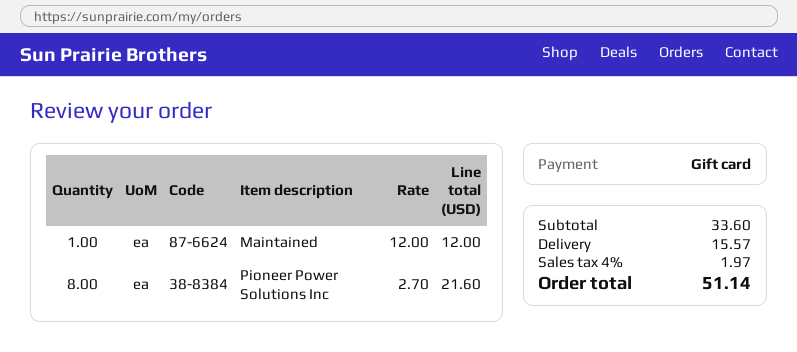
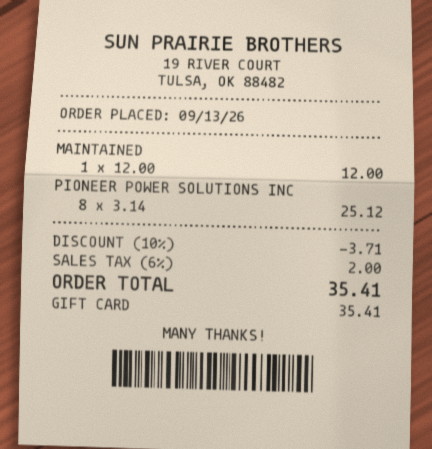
Pioneer Power Solutions Inc: 8 x 2.70 = 21.60 -> 8 x 3.14 = 25.12
discount: none -> 10% = 3.71
shipping: 15.57 -> none
tax: 4% = 1.97 -> 6% = 2.00
total: 51.14 -> 35.41

